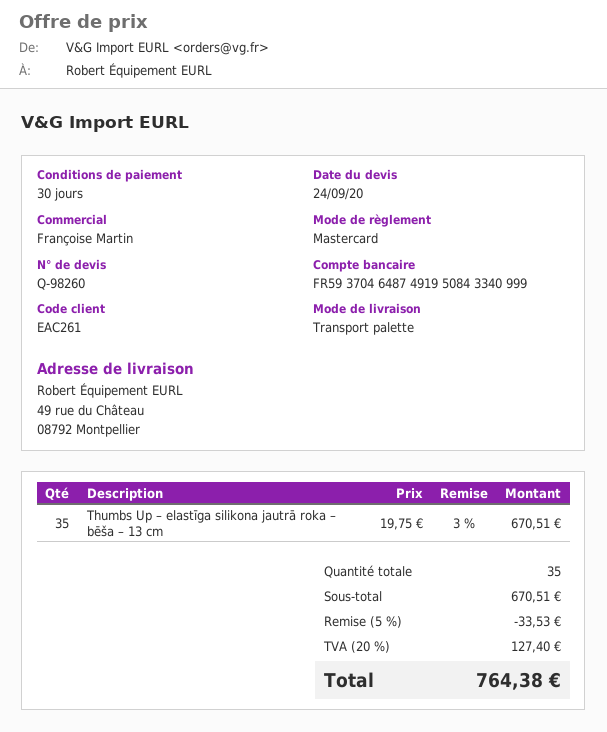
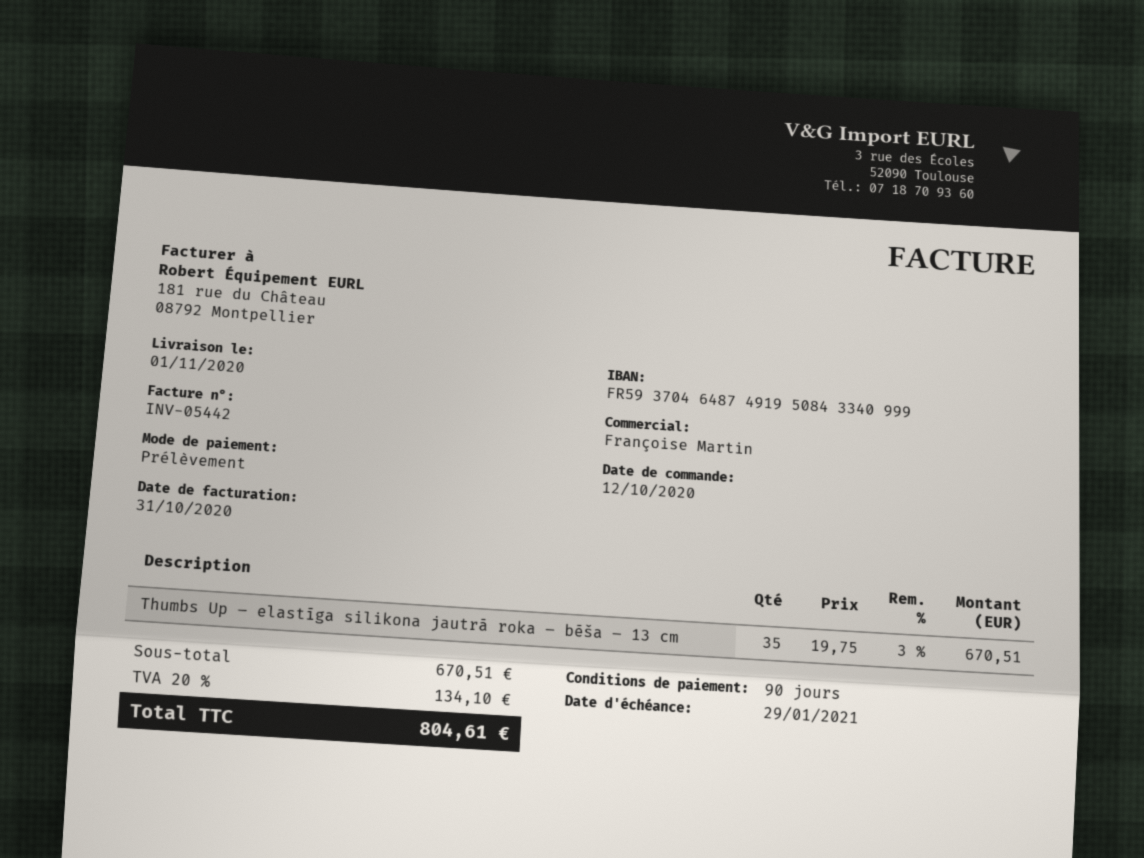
payment terms: 30 days -> 90 days
payment method: Mastercard -> direct debit
discount: 5% = 33.53 -> none
tax: 20% = 127.40 -> 20% = 134.10
total: 764.38 -> 804.61

